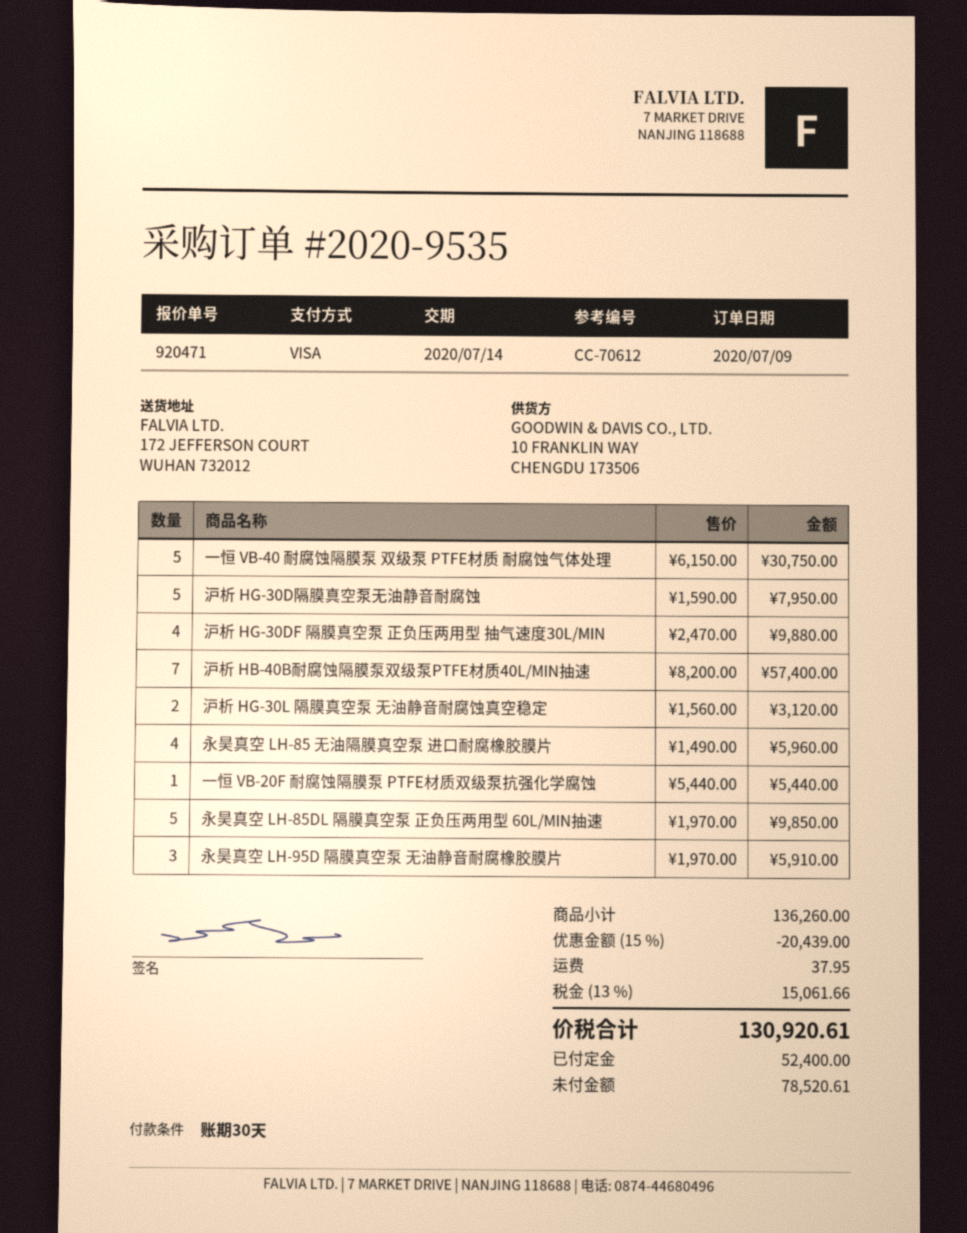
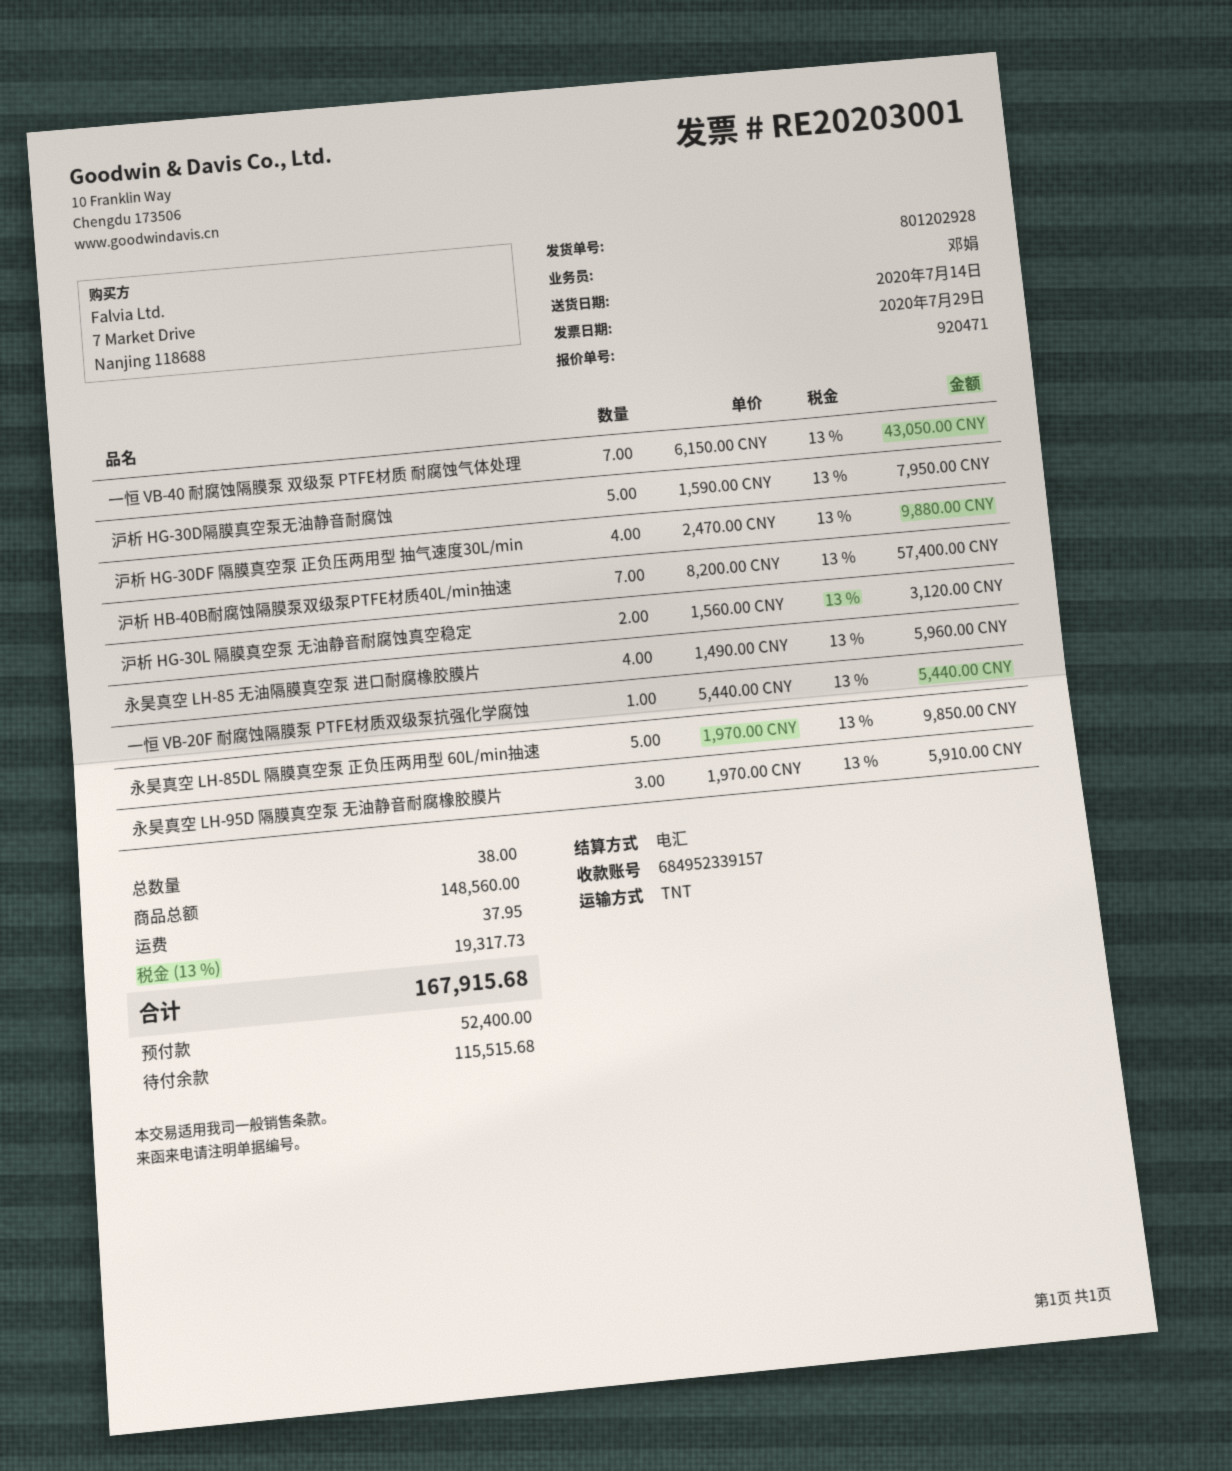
payment method: Visa -> bank transfer
一恒 VB-40 耐腐蚀隔膜泵 双级泵 PTFE材质 耐腐蚀气体处理: 5 x 6150.00 = 30750.00 -> 7 x 6150.00 = 43050.00
subtotal: 136260.00 -> 148560.00
discount: 15% = 20439.00 -> none
tax: 13% = 15061.66 -> 13% = 19317.73
total: 130920.61 -> 167915.68
balance: 78520.61 -> 115515.68

